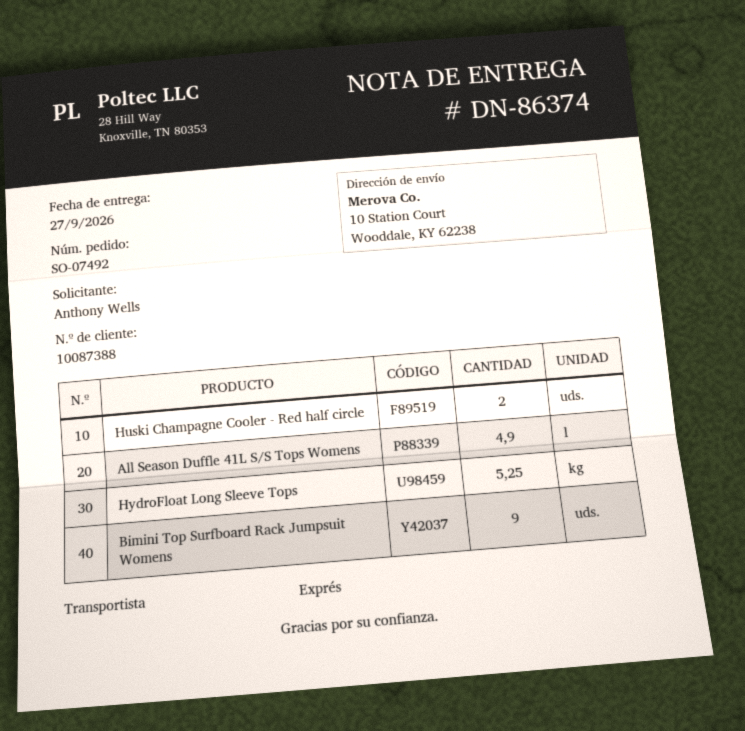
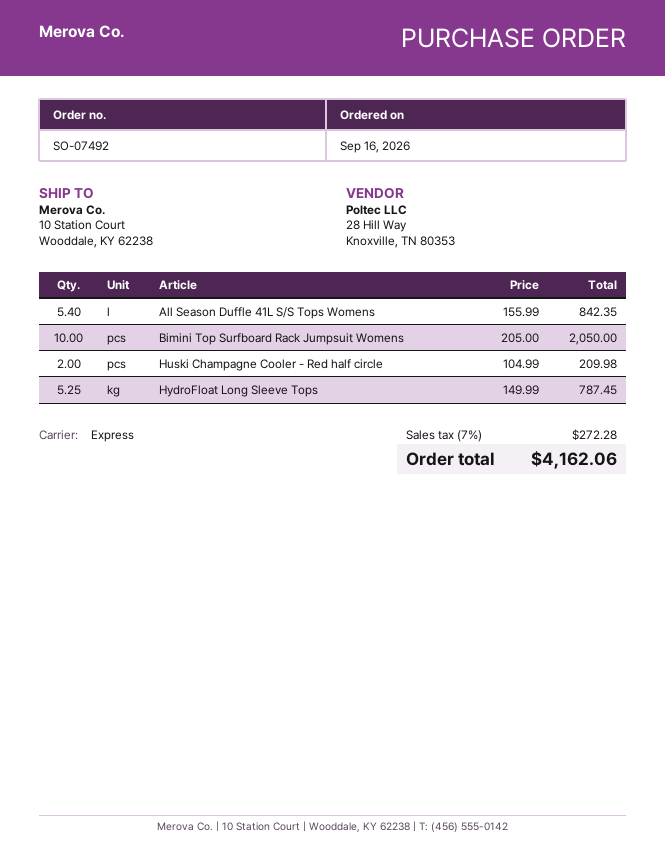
All Season Duffle 41L S/S Tops Womens: 4.9 -> 5.4
Bimini Top Surfboard Rack Jumpsuit Womens: 9 -> 10

